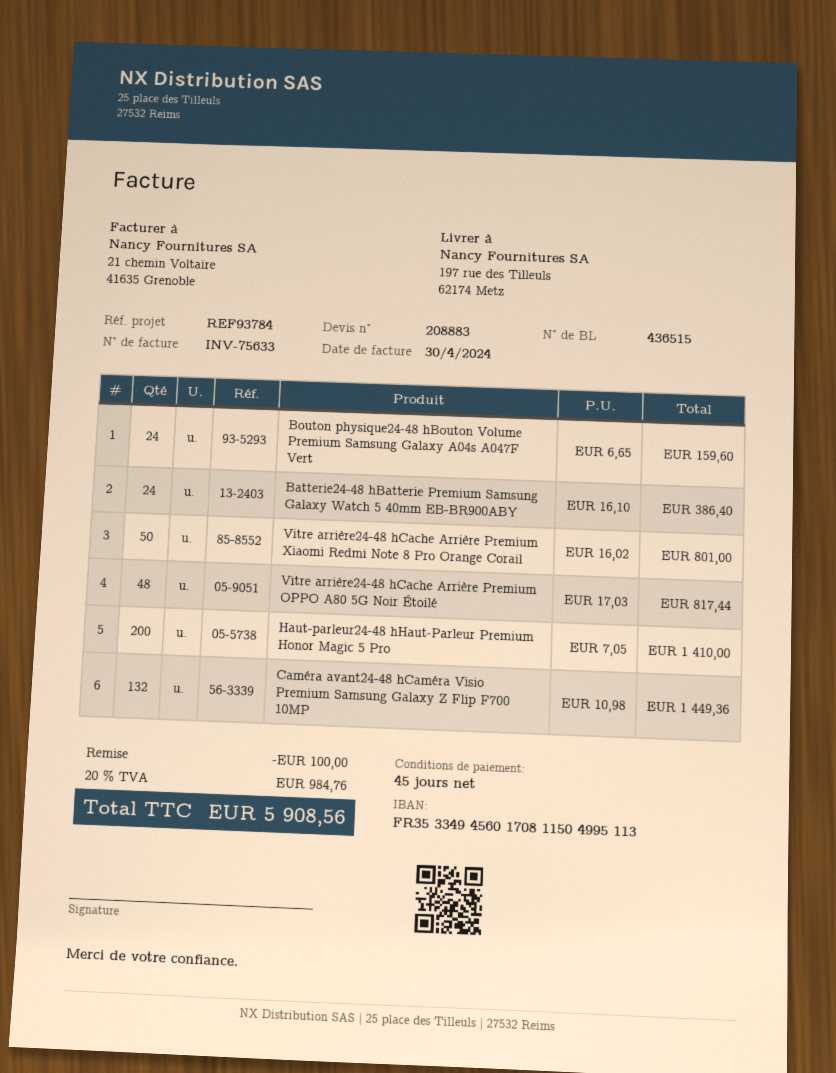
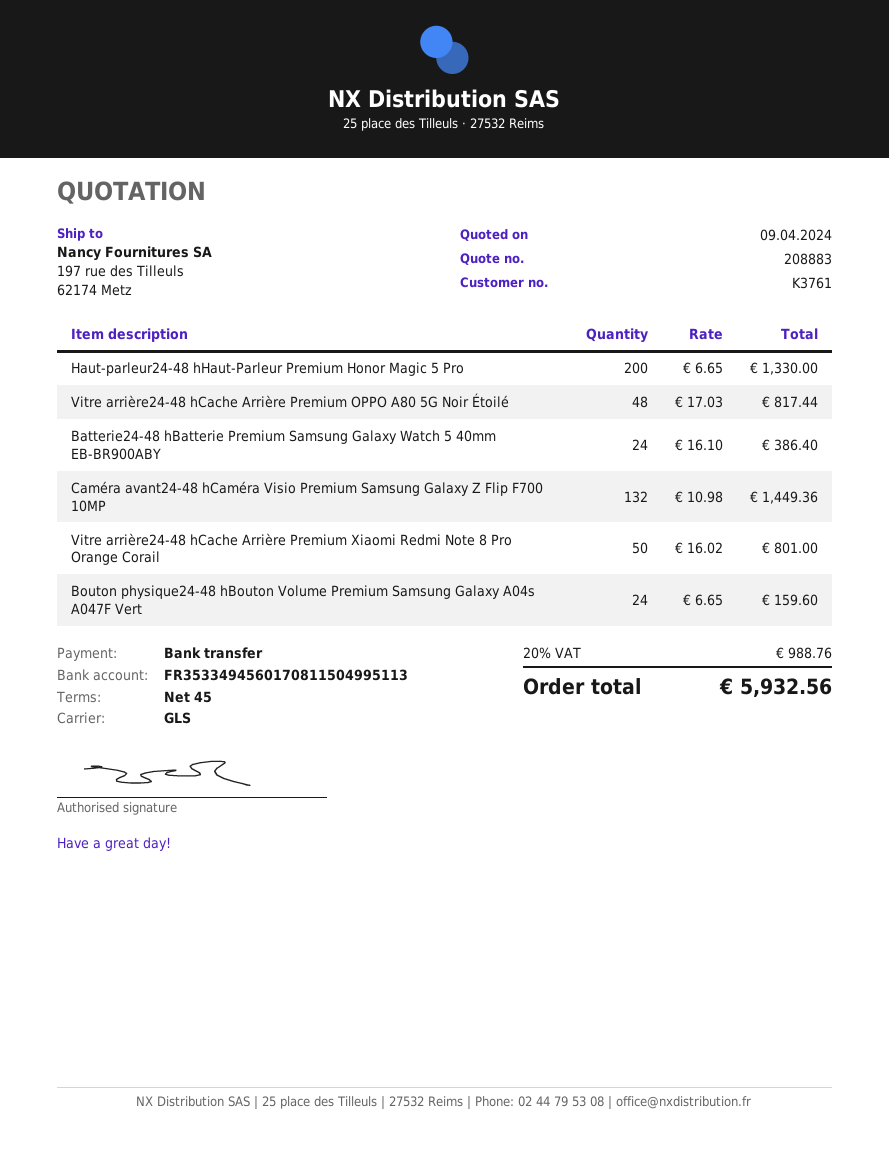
Haut-parleur24-48 hHaut-Parleur Premium Honor Magic 5 Pro: 200 x 7.05 = 1410.00 -> 200 x 6.65 = 1330.00
discount: 100.00 -> none
tax: 20% = 984.76 -> 20% = 988.76
total: 5908.56 -> 5932.56

